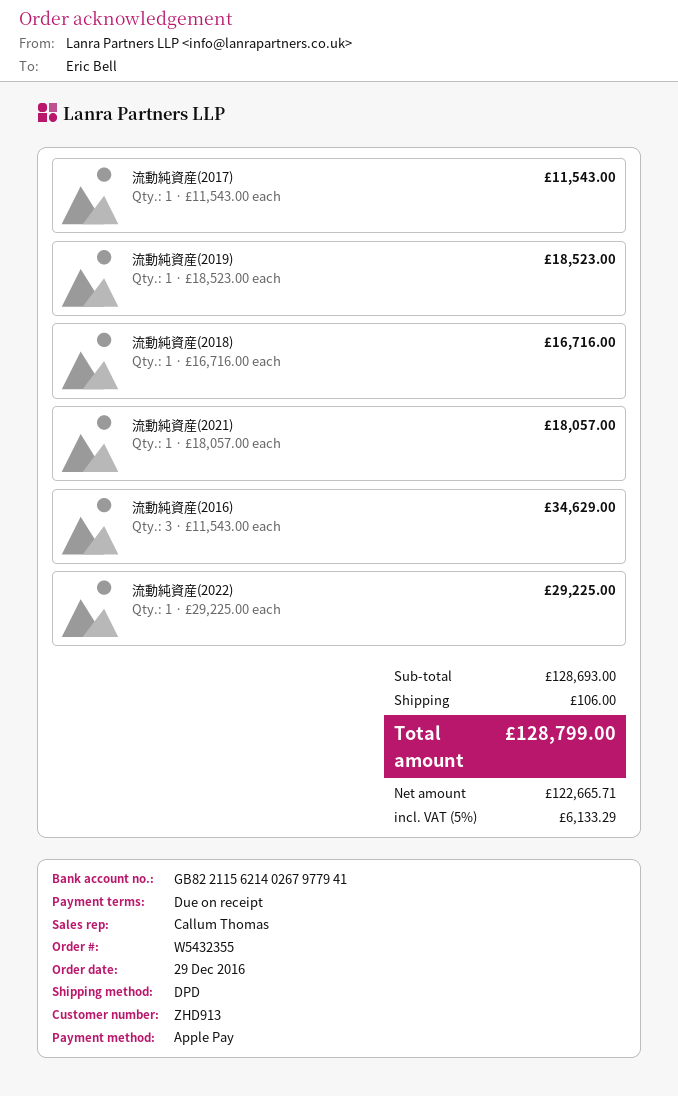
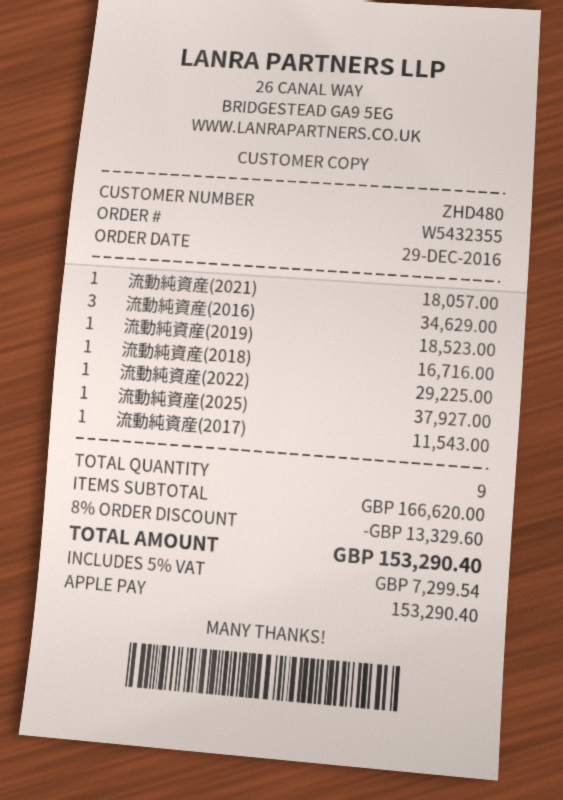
customer number: ZHD913 -> ZHD480
流動純資産(2025): none -> 1 for 37927.00
subtotal: 128693.00 -> 166620.00
discount: none -> 8% = 13329.60
shipping: 106.00 -> none
tax: 5% = 6133.29 -> 5% = 7299.54
total: 128799.00 -> 153290.40

